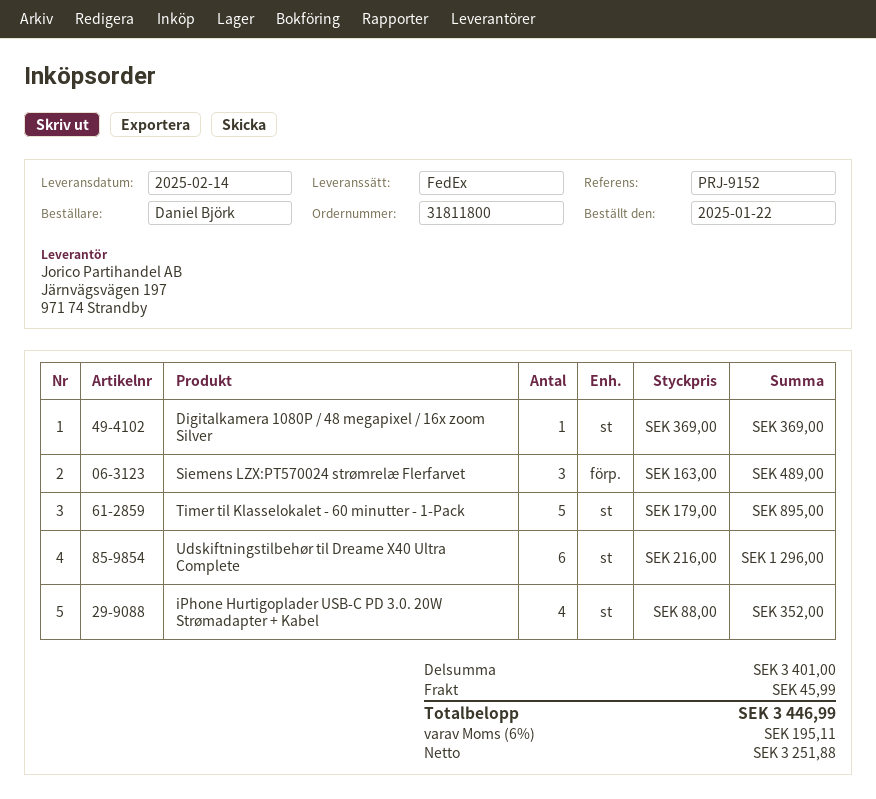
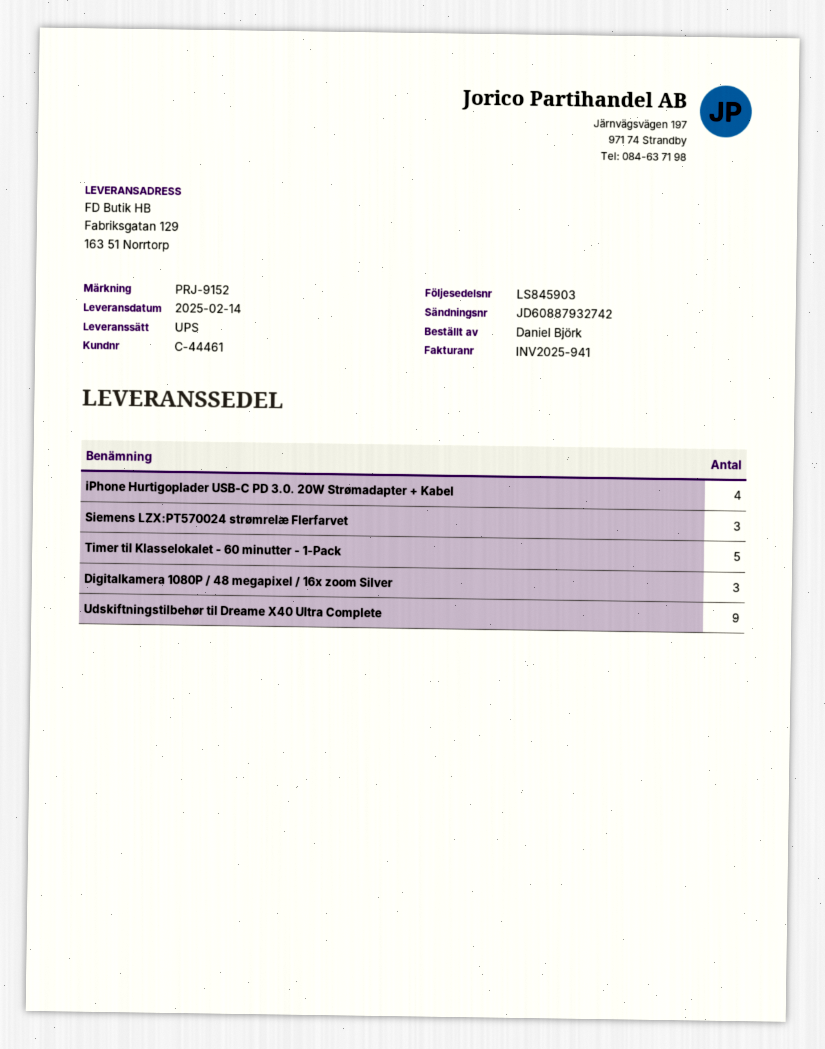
shipping method: FedEx -> UPS
Digitalkamera 1080P / 48 megapixel / 16x zoom Silver: 1 -> 3
Udskiftningstilbehør til Dreame X40 Ultra Complete: 6 -> 9

